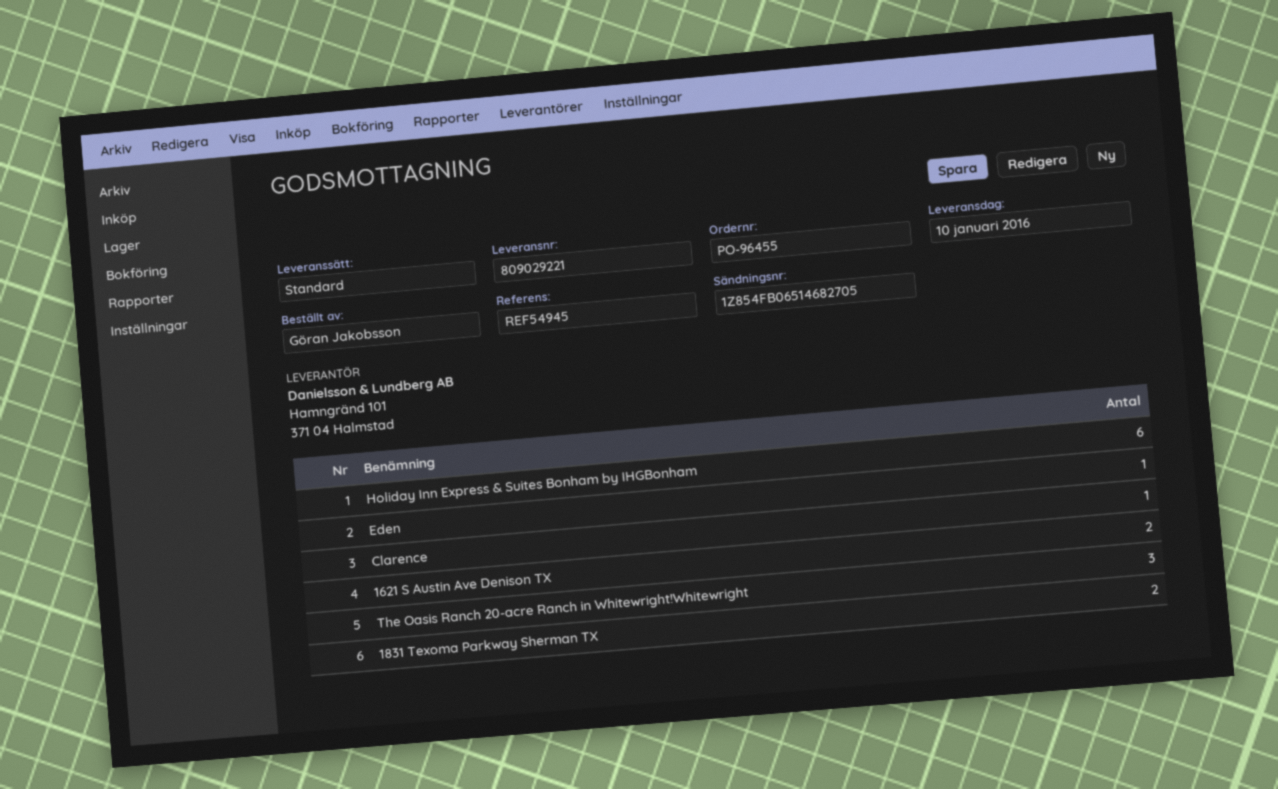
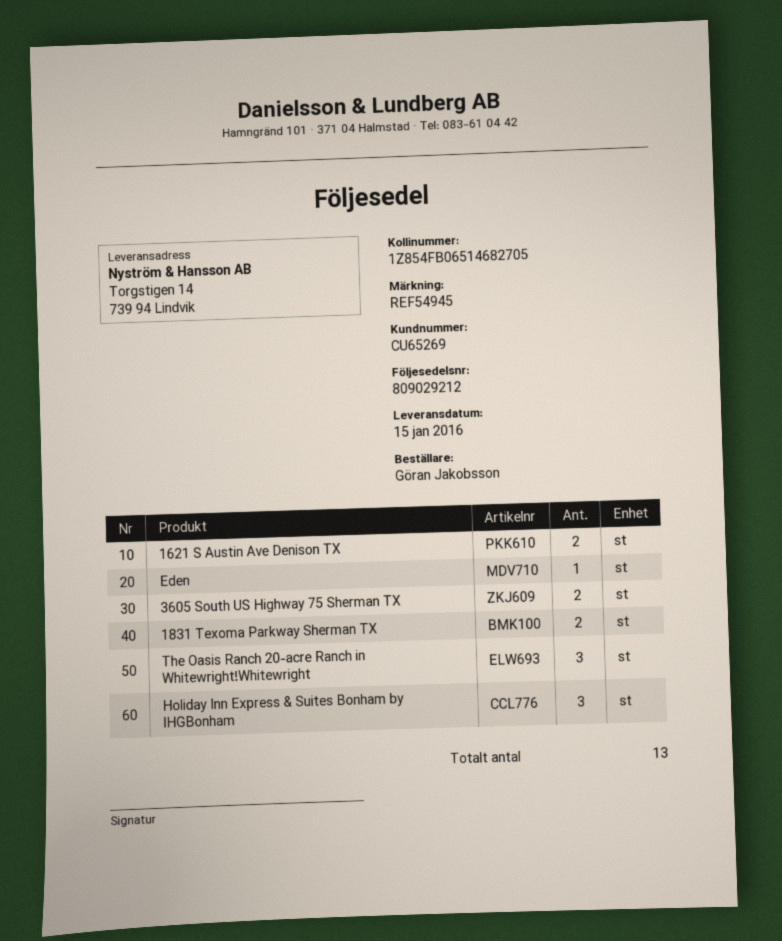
delivery note number: 809029221 -> 809029212
delivery date: 2016-01-10 -> 2016-01-15
Holiday Inn Express & Suites Bonham by IHGBonham: 6 -> 3
Clarence: 1 -> none
3605 South US Highway 75 Sherman TX: none -> 2

